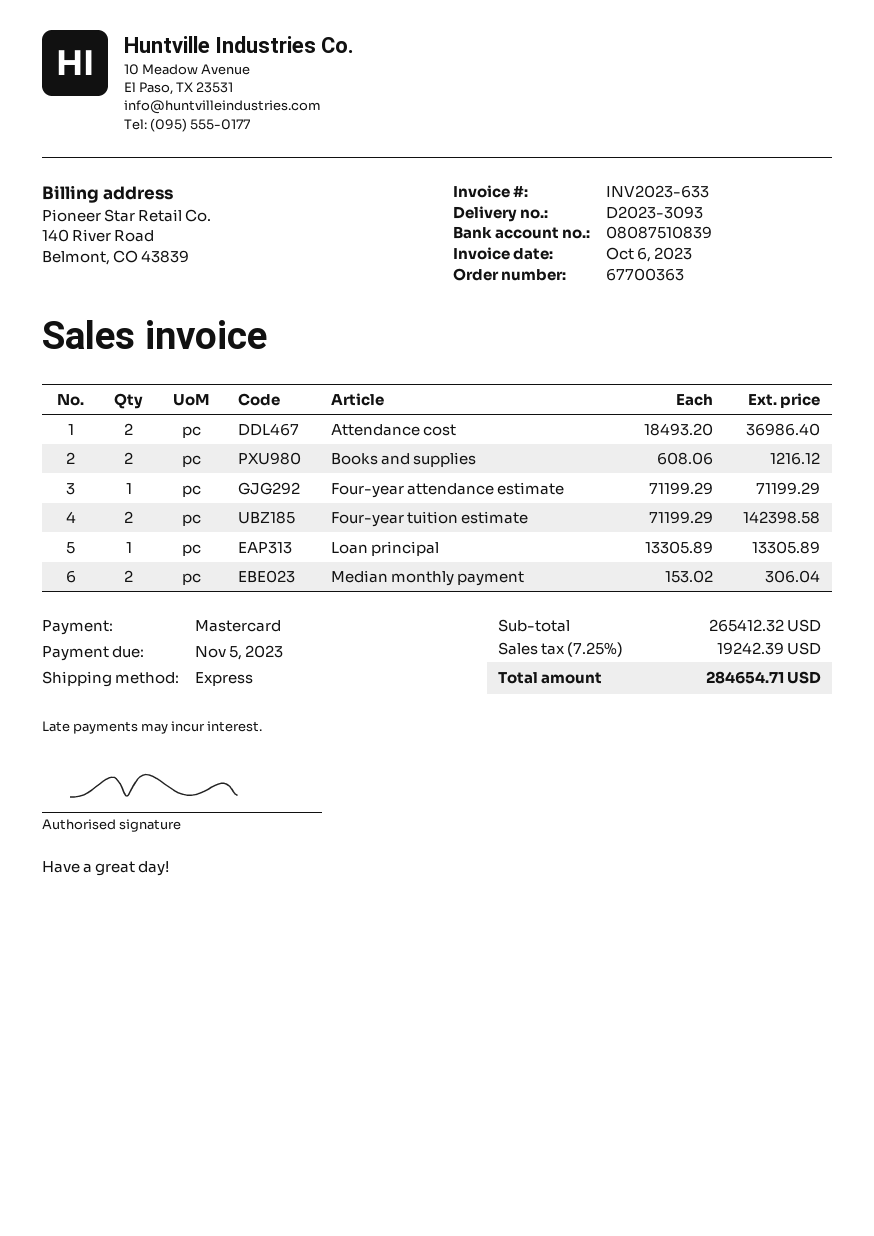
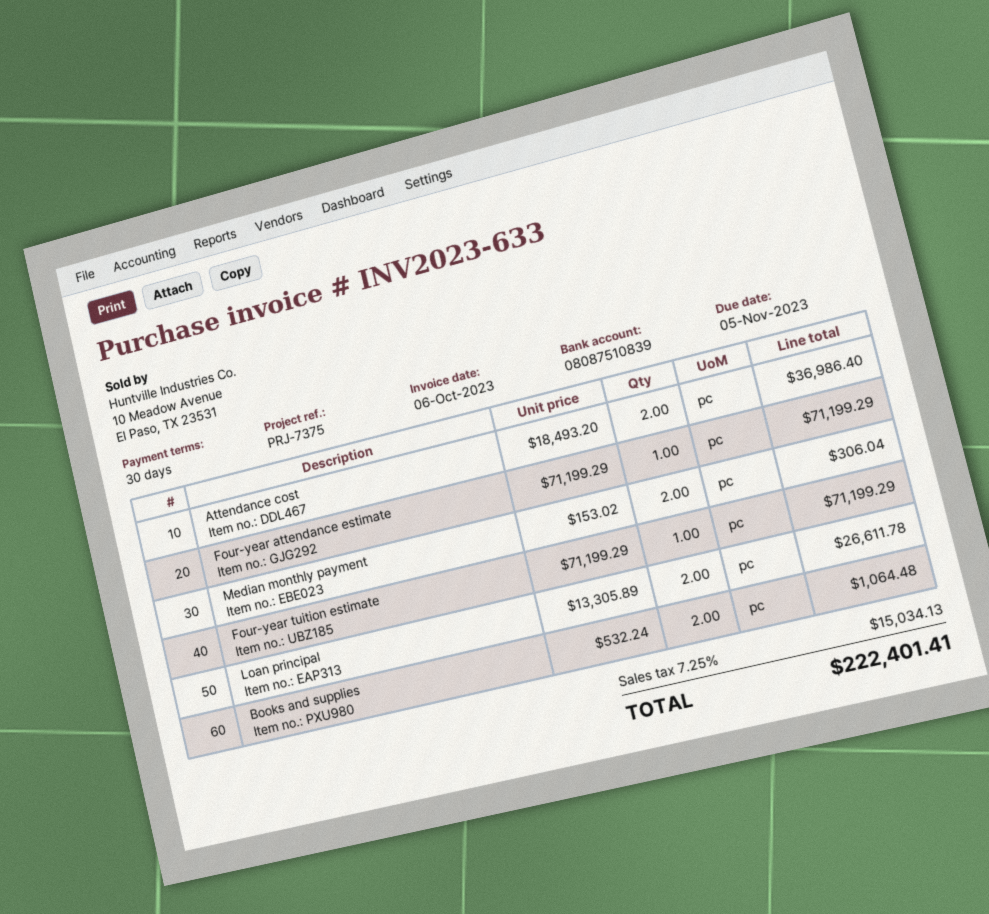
Books and supplies: 2 x 608.06 = 1216.12 -> 2 x 532.24 = 1064.48
Four-year tuition estimate: 2 x 71199.29 = 142398.58 -> 1 x 71199.29 = 71199.29
Loan principal: 1 x 13305.89 = 13305.89 -> 2 x 13305.89 = 26611.78
tax: 7.25% = 19242.39 -> 7.25% = 15034.13
total: 284654.71 -> 222401.41

